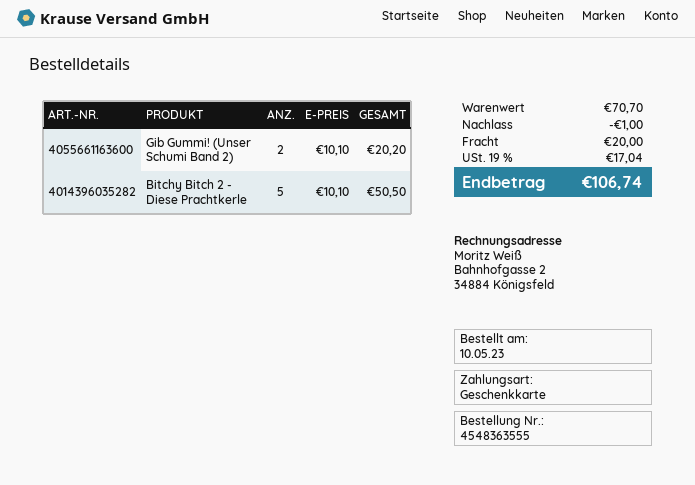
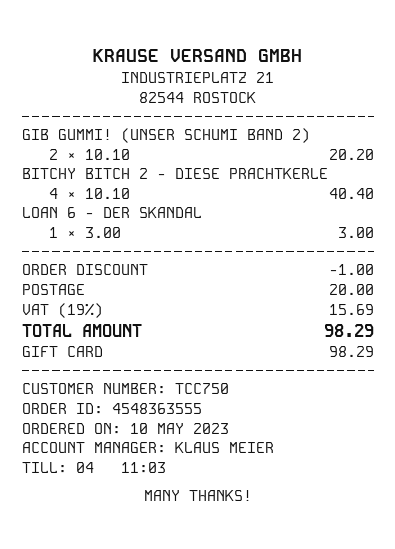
Bitchy Bitch 2 - Diese Prachtkerle: 5 x 10.10 = 50.50 -> 4 x 10.10 = 40.40
LOAN 6 - DER SKANDAL: none -> 1 x 3.00 = 3.00
tax: 19% = 17.04 -> 19% = 15.69
total: 106.74 -> 98.29

